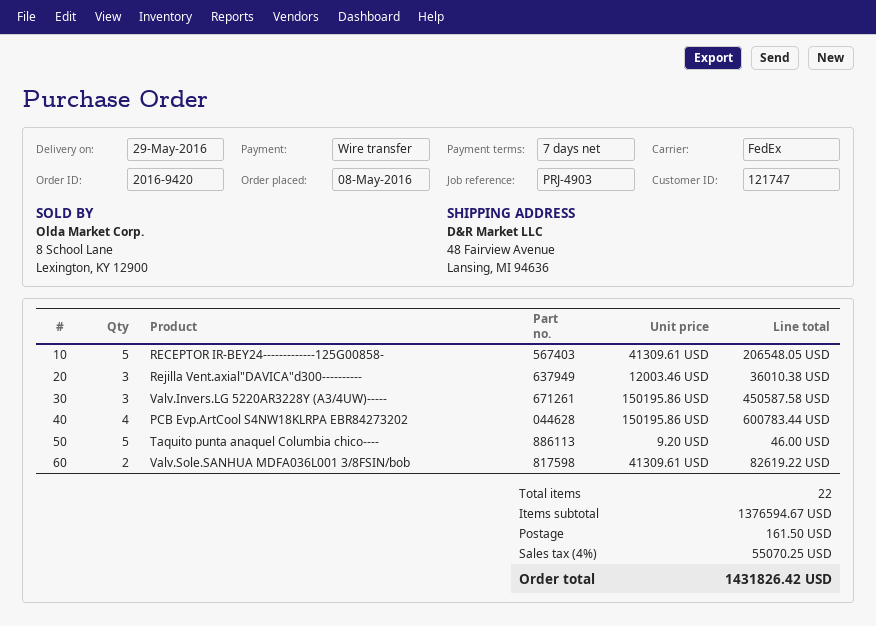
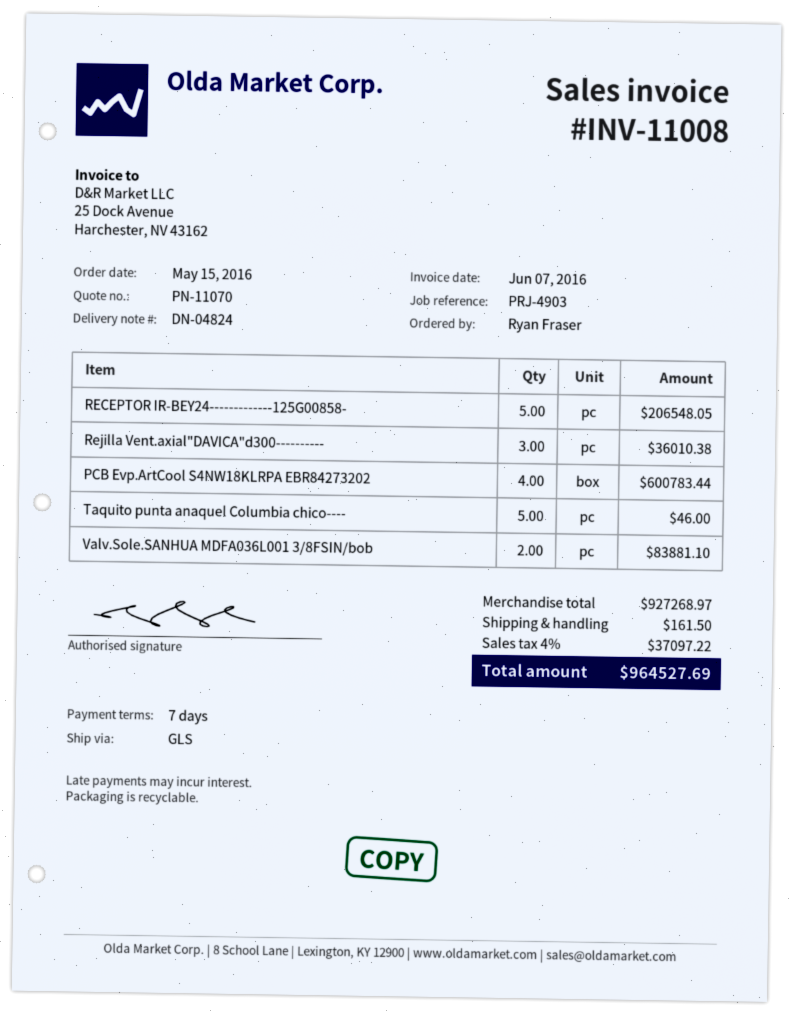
order date: 2016-05-08 -> 2016-05-15
shipping method: FedEx -> GLS
Valv.Invers.LG 5220AR3228Y (A3/4UW)-----: 3 for 450587.58 -> none
Valv.Sole.SANHUA MDFA036L001 3/8FSIN/bob: 2 for 82619.22 -> 2 for 83881.10
subtotal: 1376594.67 -> 927268.97
tax: 4% = 55070.25 -> 4% = 37097.22
total: 1431826.42 -> 964527.69

